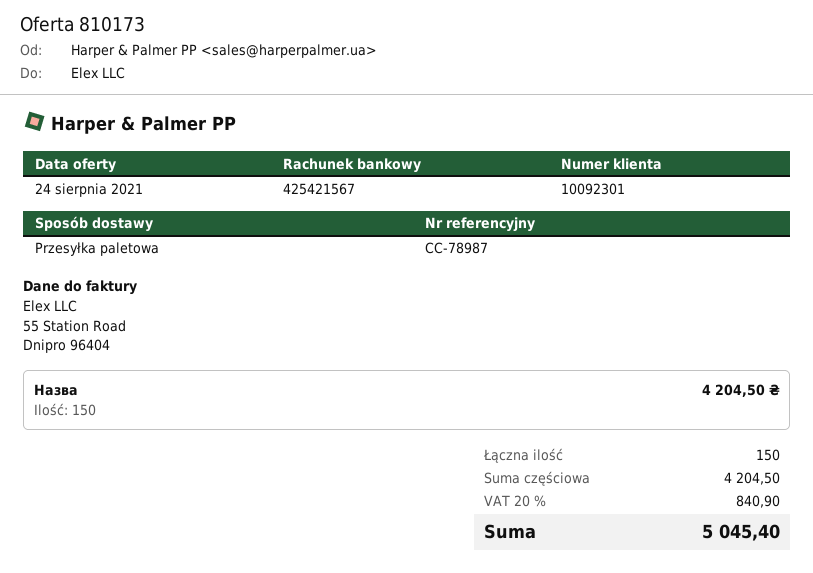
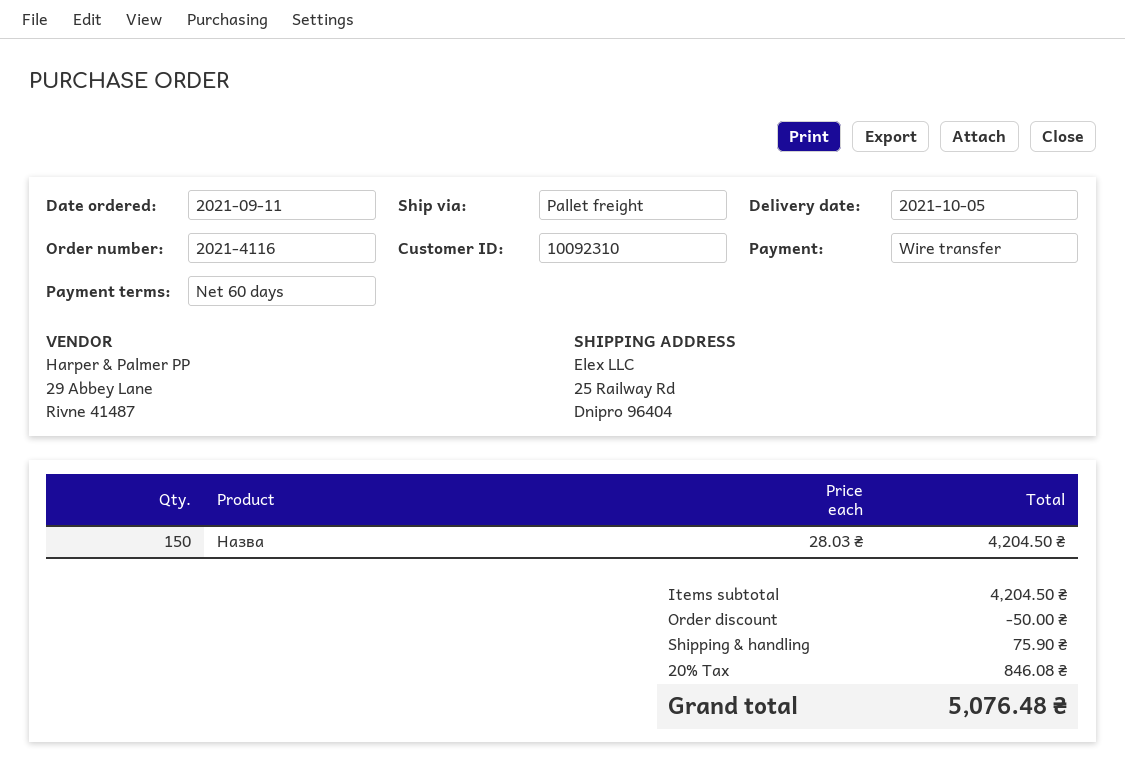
customer number: 10092301 -> 10092310
discount: none -> 50.00
shipping: none -> 75.90
tax: 20% = 840.90 -> 20% = 846.08
total: 5045.40 -> 5076.48

